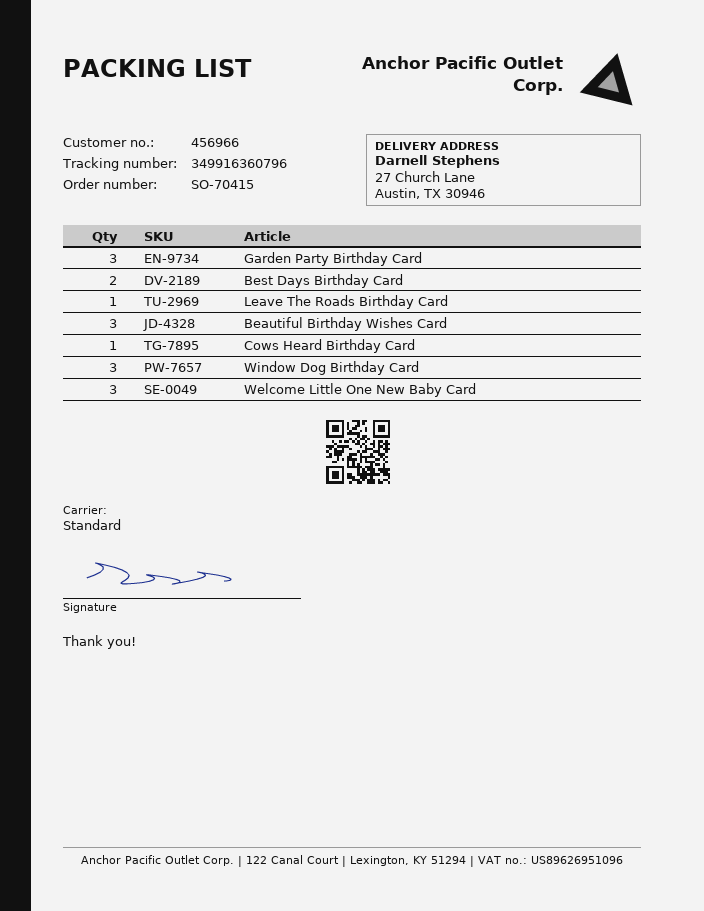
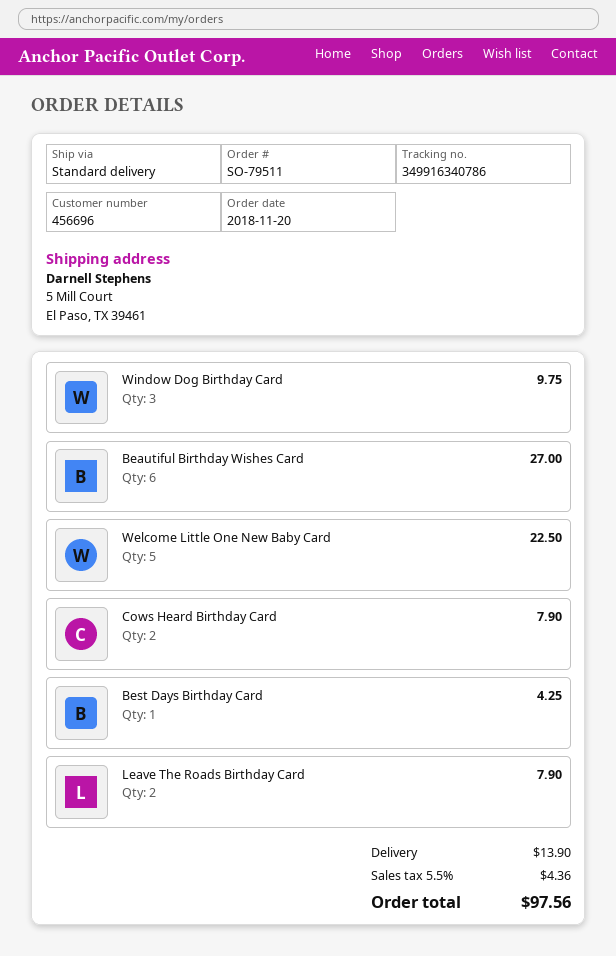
order number: SO-70415 -> SO-79511
customer number: 456966 -> 456696
tracking number: 349916360796 -> 349916340786
ship to: 27 Church Lane, Austin, TX 30946 -> 5 Mill Court, El Paso, TX 39461
Garden Party Birthday Card: 3 -> none
Best Days Birthday Card: 2 -> 1
Leave The Roads Birthday Card: 1 -> 2
Beautiful Birthday Wishes Card: 3 -> 6
Cows Heard Birthday Card: 1 -> 2
Welcome Little One New Baby Card: 3 -> 5

